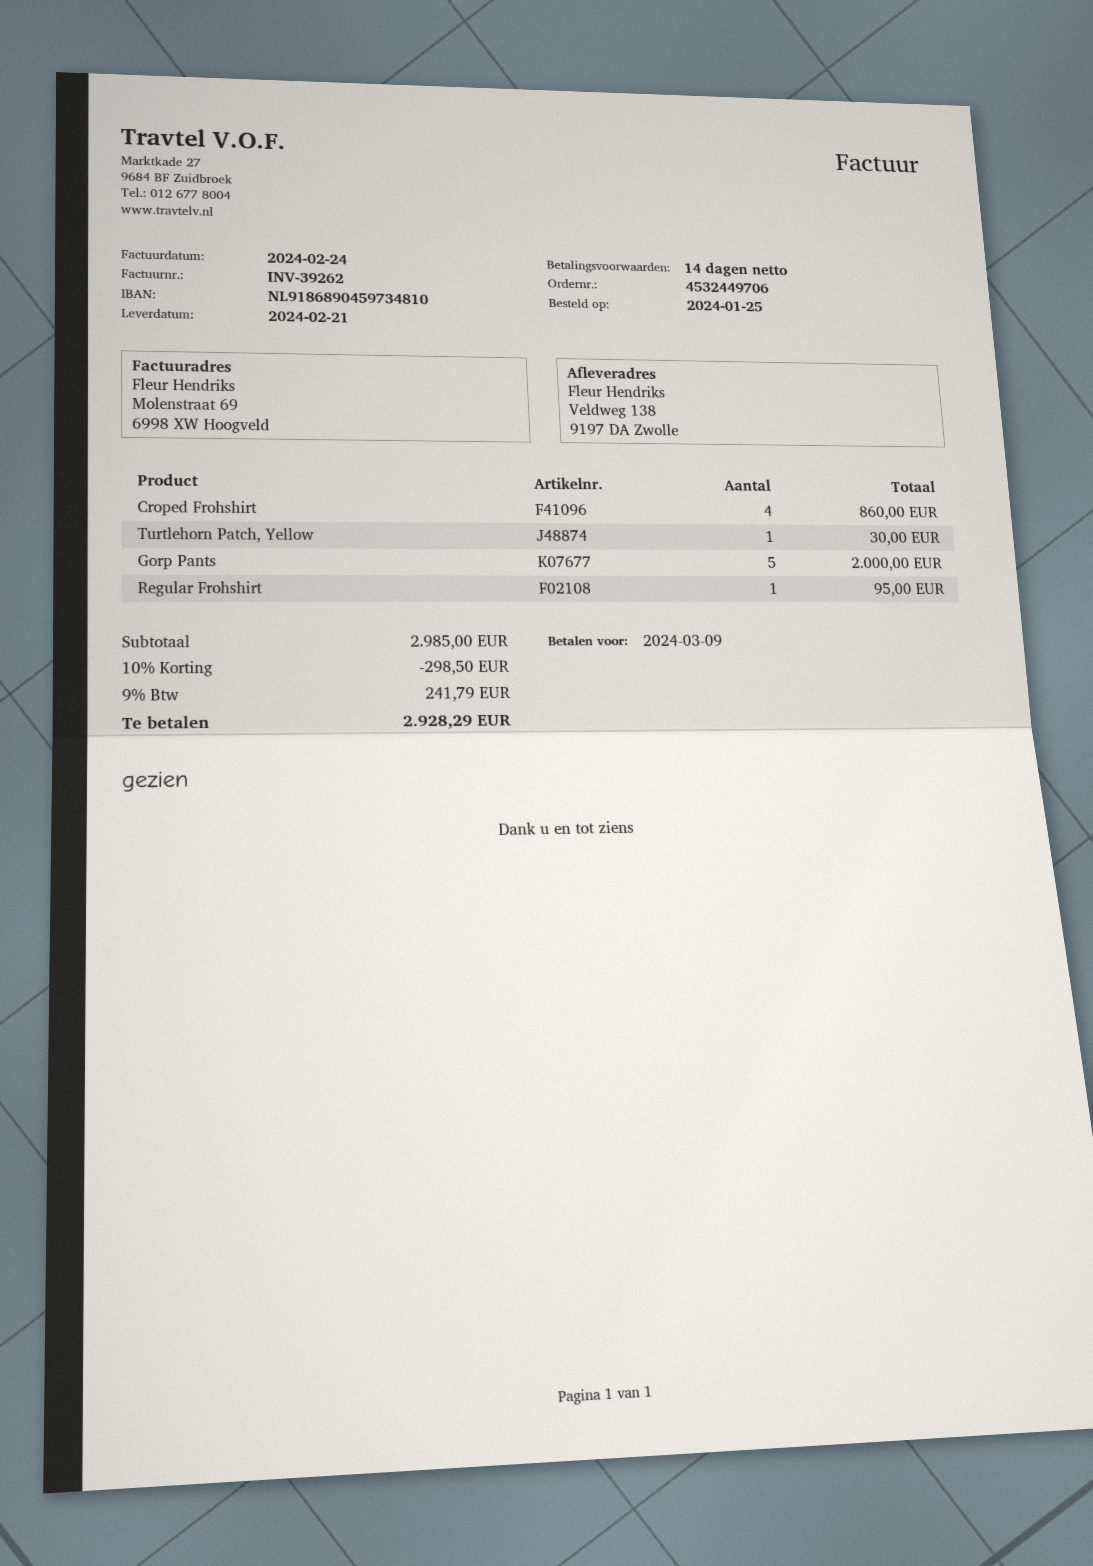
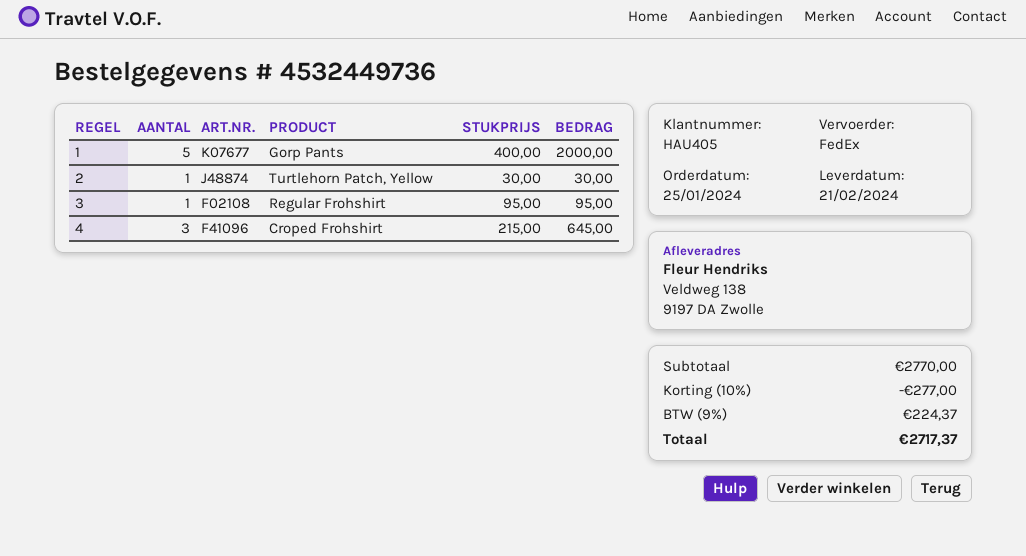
order number: 4532449706 -> 4532449736
Croped Frohshirt: 4 for 860.00 -> 3 for 645.00
subtotal: 2985.00 -> 2770.00
discount: 10% = 298.50 -> 10% = 277.00
tax: 9% = 241.79 -> 9% = 224.37
total: 2928.29 -> 2717.37

